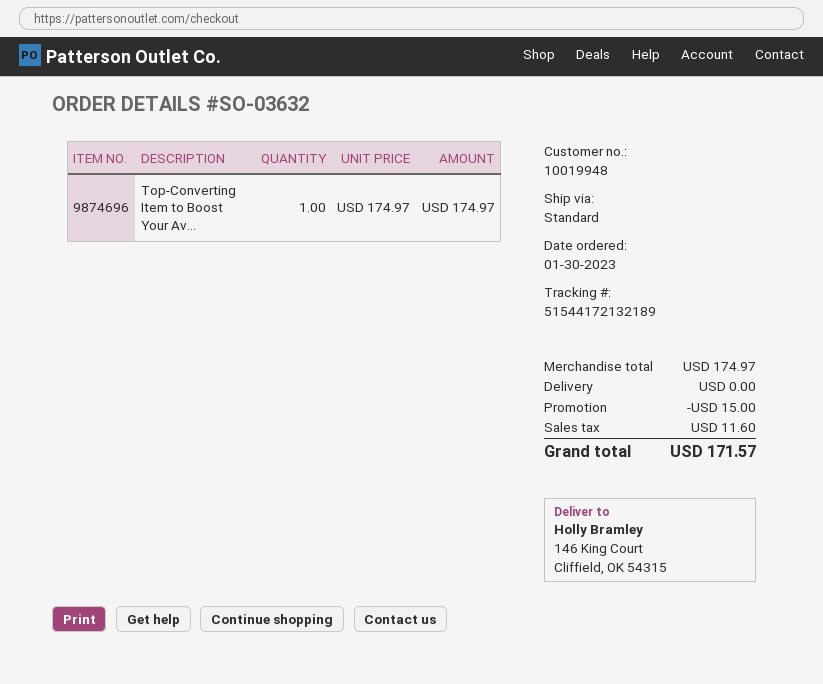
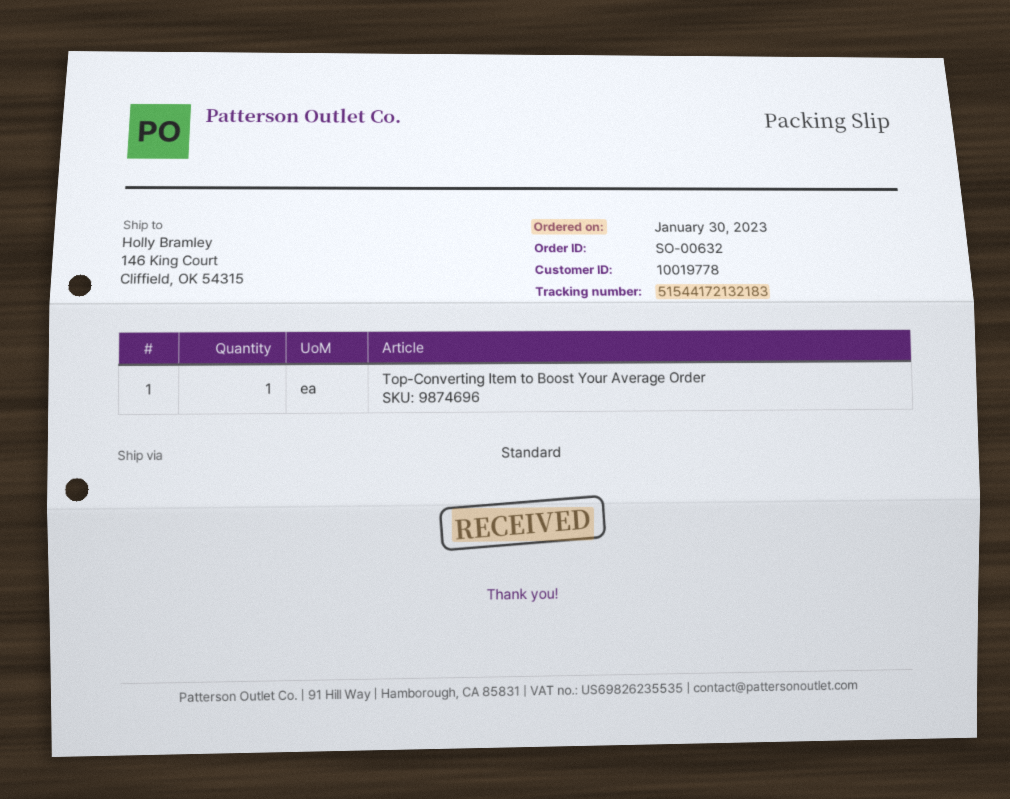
order number: SO-03632 -> SO-00632
customer number: 10019948 -> 10019778
tracking number: 51544172132189 -> 51544172132183

